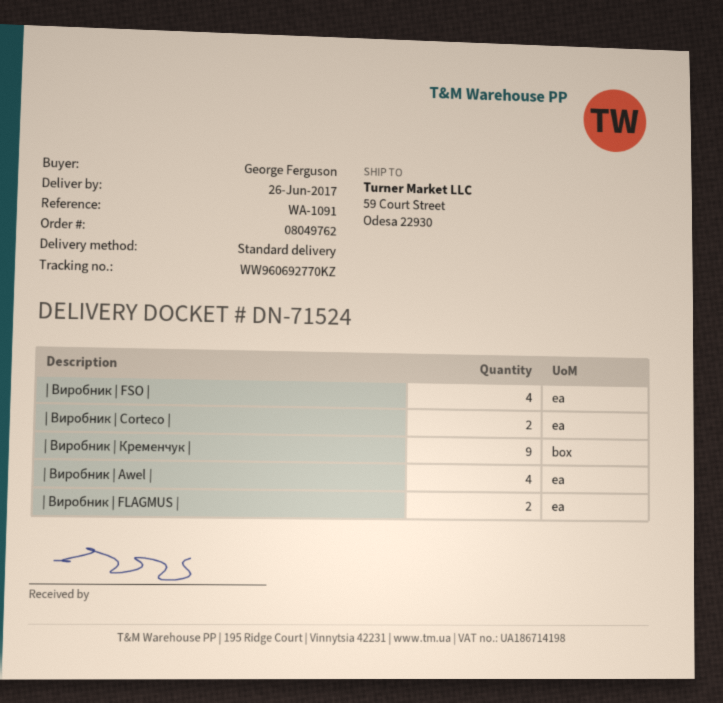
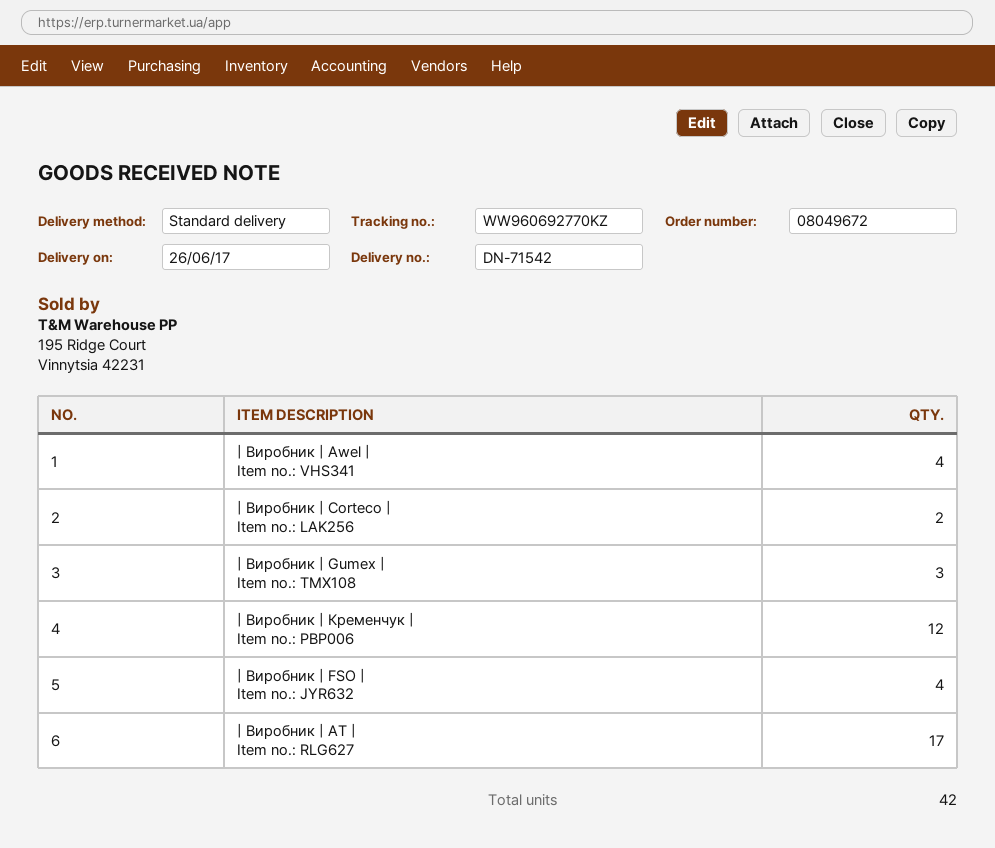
order number: 08049762 -> 08049672
delivery note number: DN-71524 -> DN-71542
| Виробник | Кременчук |: 9 -> 12
| Виробник | FLAGMUS |: 2 -> none
| Виробник | Gumex |: none -> 3
| Виробник | АТ |: none -> 17

